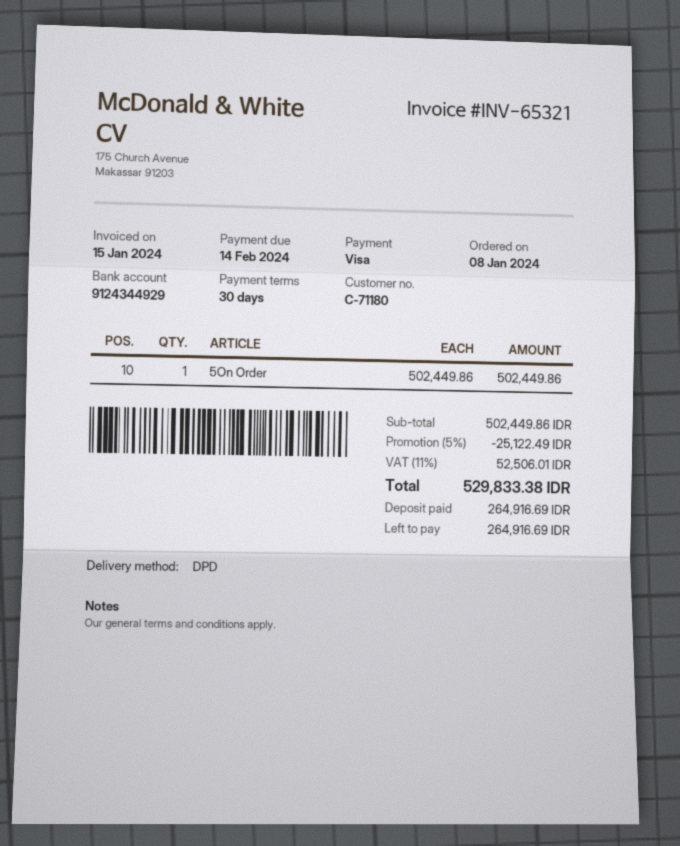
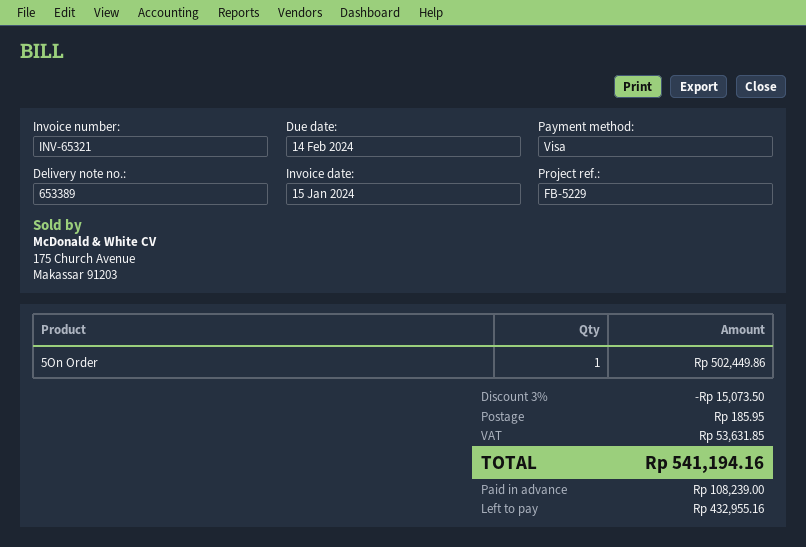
discount: 5% = 25122.49 -> 3% = 15073.50
shipping: none -> 185.95
tax: 52506.01 -> 53631.85
total: 529833.38 -> 541194.16
deposit: 264916.69 -> 108239.00
balance: 264916.69 -> 432955.16

